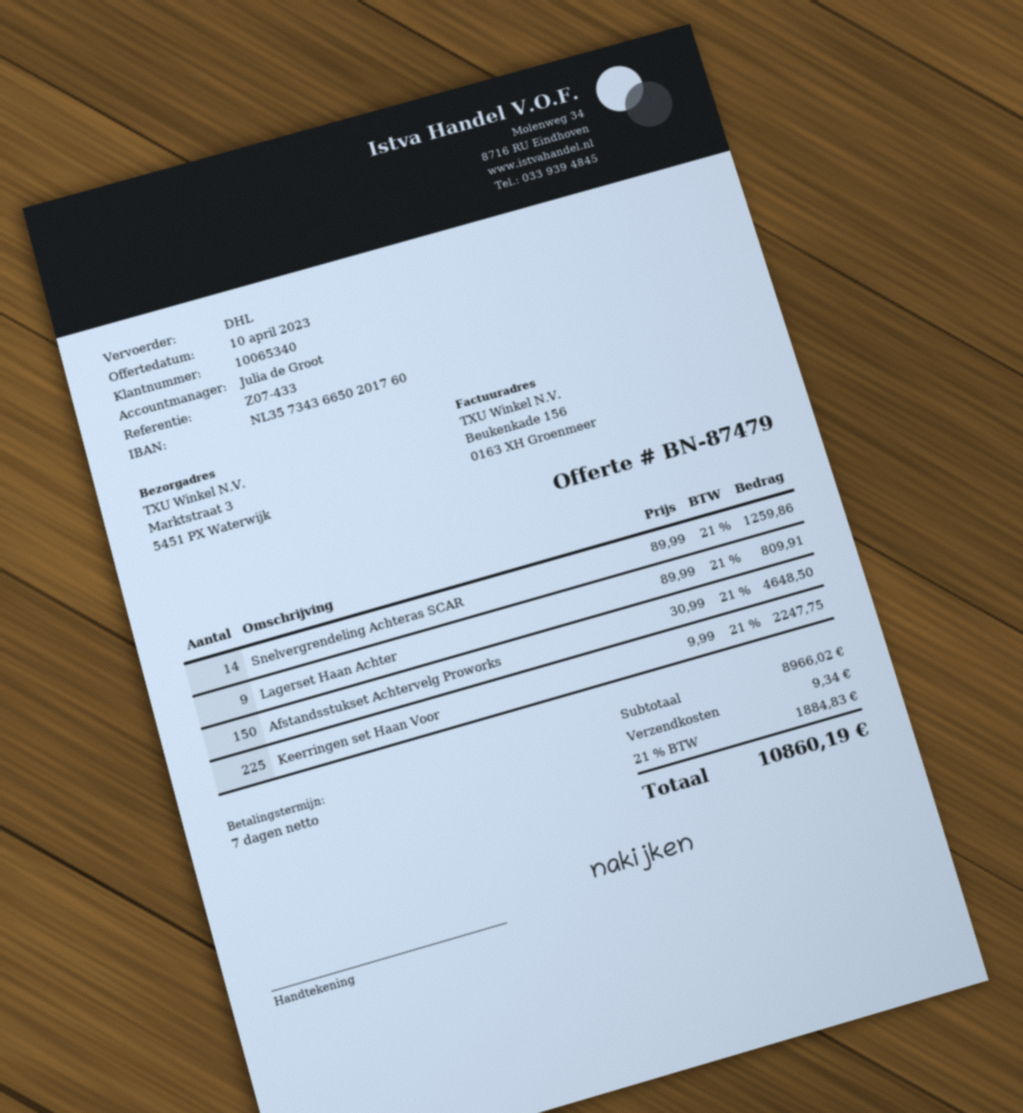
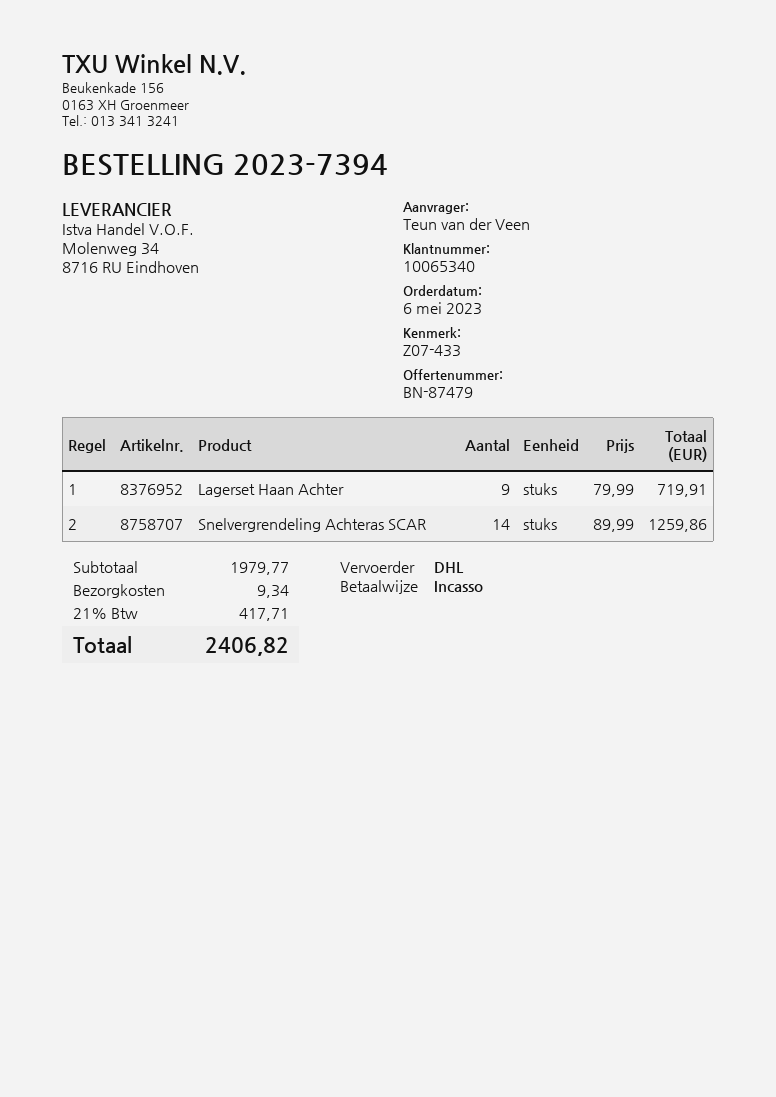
Lagerset Haan Achter: 9 x 89.99 = 809.91 -> 9 x 79.99 = 719.91
Afstandsstukset Achtervelg Proworks: 150 x 30.99 = 4648.50 -> none
Keerringen set Haan Voor: 225 x 9.99 = 2247.75 -> none
subtotal: 8966.02 -> 1979.77
tax: 21% = 1884.83 -> 21% = 417.71
total: 10860.19 -> 2406.82

